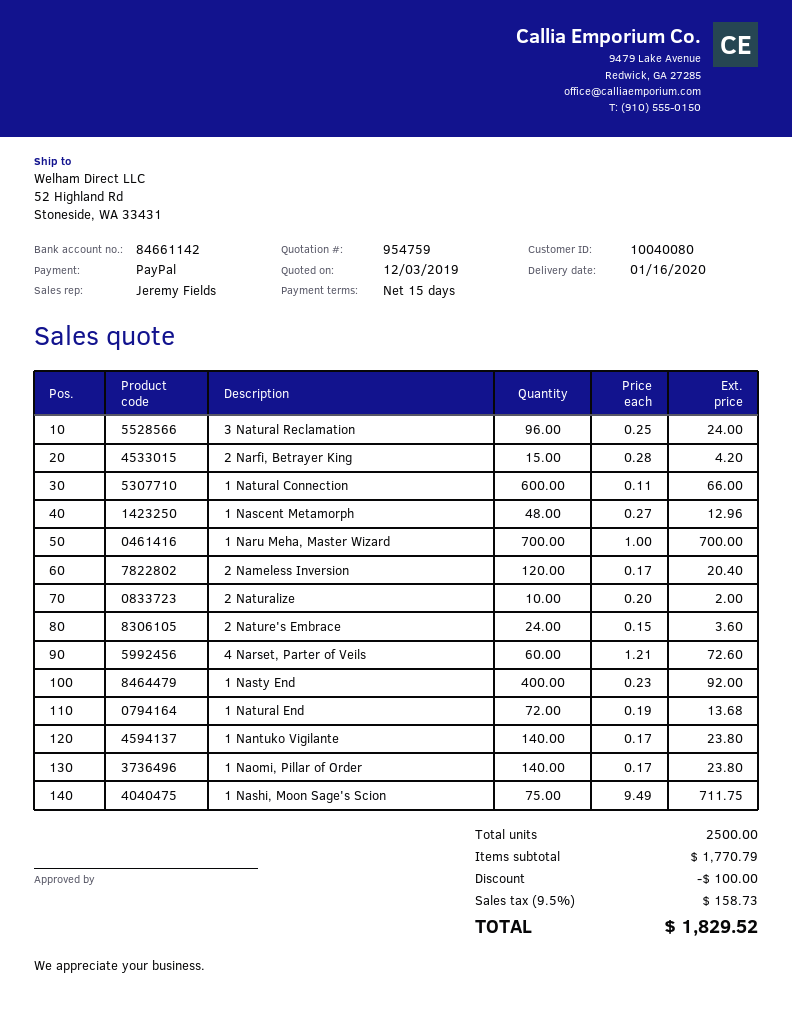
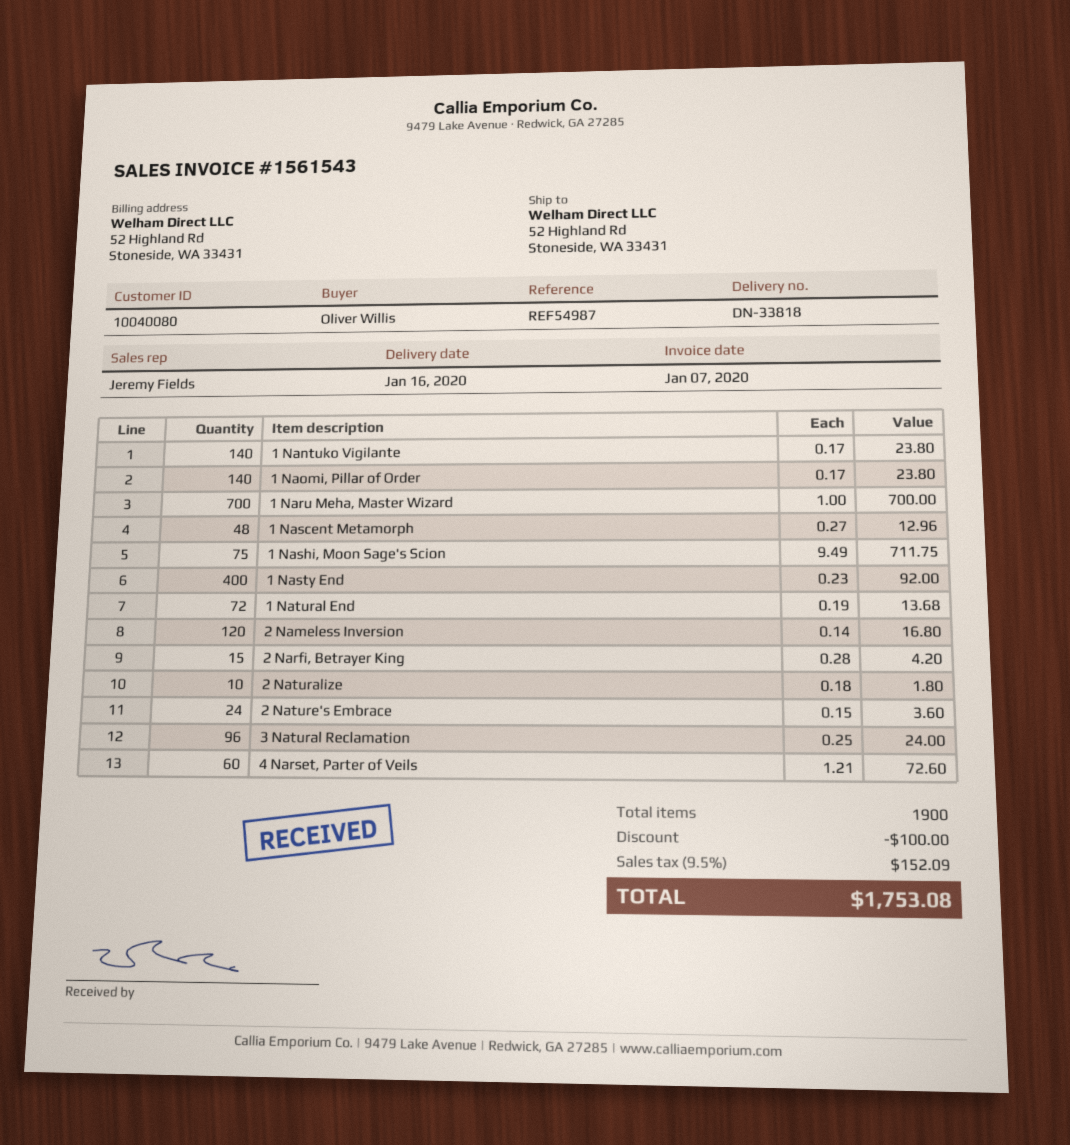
1 Natural Connection: 600 x 0.11 = 66.00 -> none
2 Nameless Inversion: 120 x 0.17 = 20.40 -> 120 x 0.14 = 16.80
2 Naturalize: 10 x 0.20 = 2.00 -> 10 x 0.18 = 1.80
total quantity: 2500 -> 1900
tax: 9.5% = 158.73 -> 9.5% = 152.09
total: 1829.52 -> 1753.08

